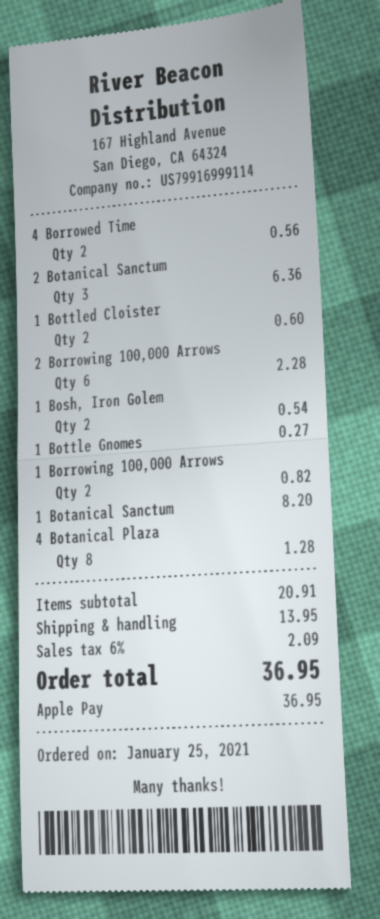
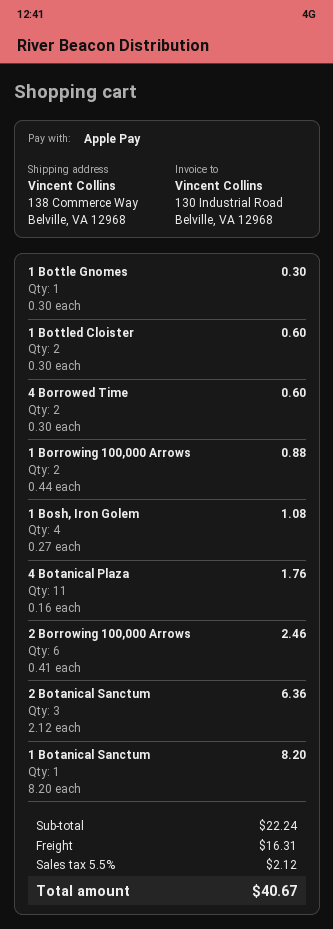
4 Borrowed Time: 2 for 0.56 -> 2 for 0.60
2 Borrowing 100,000 Arrows: 6 for 2.28 -> 6 for 2.46
1 Bosh, Iron Golem: 2 for 0.54 -> 4 for 1.08
1 Bottle Gnomes: 1 for 0.27 -> 1 for 0.30
1 Borrowing 100,000 Arrows: 2 for 0.82 -> 2 for 0.88
4 Botanical Plaza: 8 for 1.28 -> 11 for 1.76
subtotal: 20.91 -> 22.24
shipping: 13.95 -> 16.31
tax: 6% = 2.09 -> 5.5% = 2.12
total: 36.95 -> 40.67

